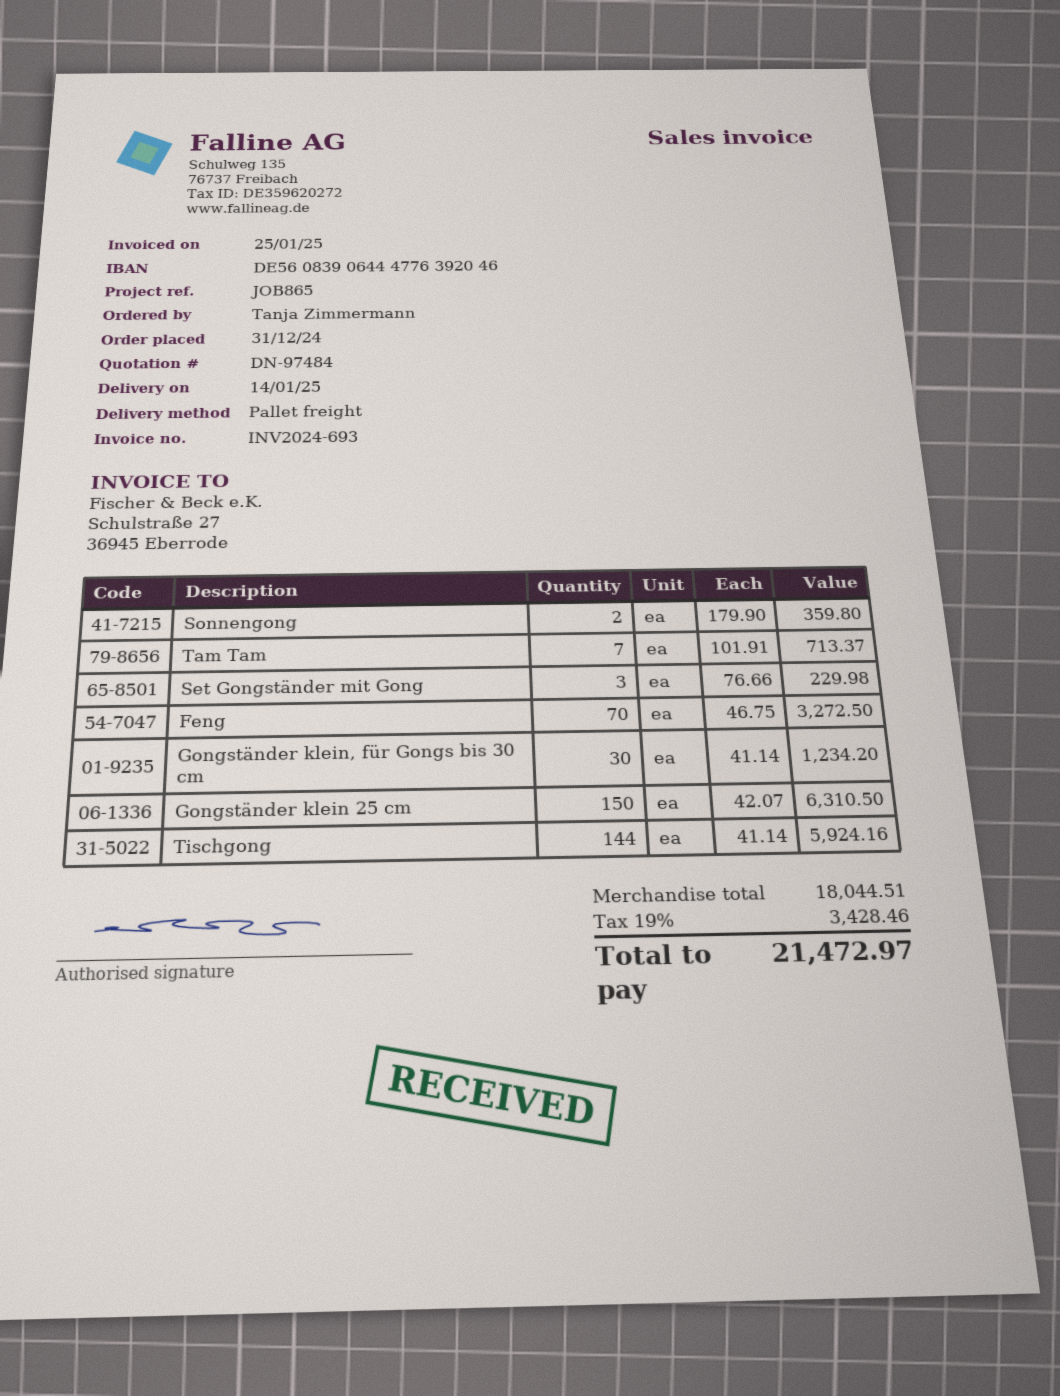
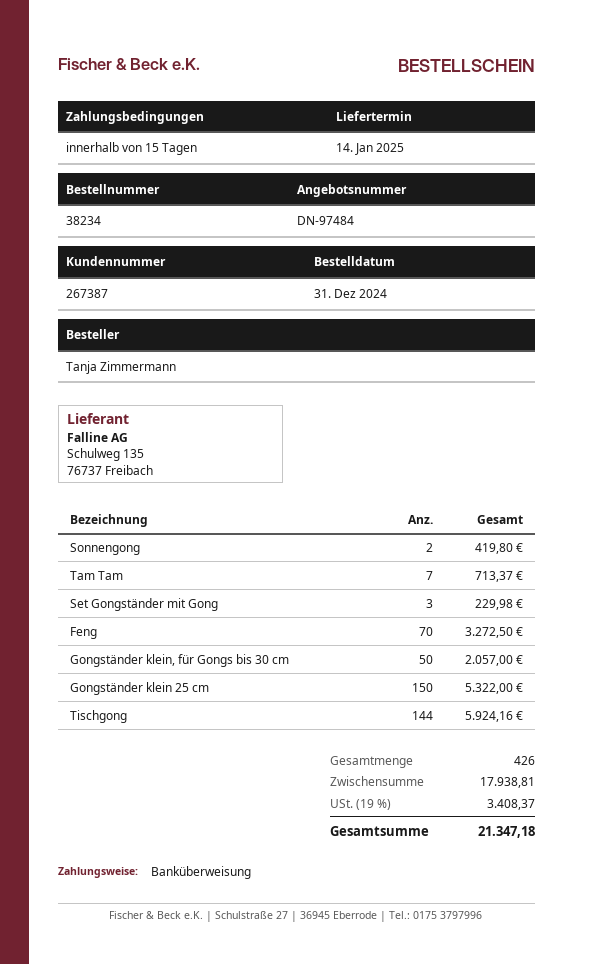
Sonnengong: 2 for 359.80 -> 2 for 419.80
Gongständer klein, für Gongs bis 30 cm: 30 for 1234.20 -> 50 for 2057.00
Gongständer klein 25 cm: 150 for 6310.50 -> 150 for 5322.00
subtotal: 18044.51 -> 17938.81
tax: 19% = 3428.46 -> 19% = 3408.37
total: 21472.97 -> 21347.18

